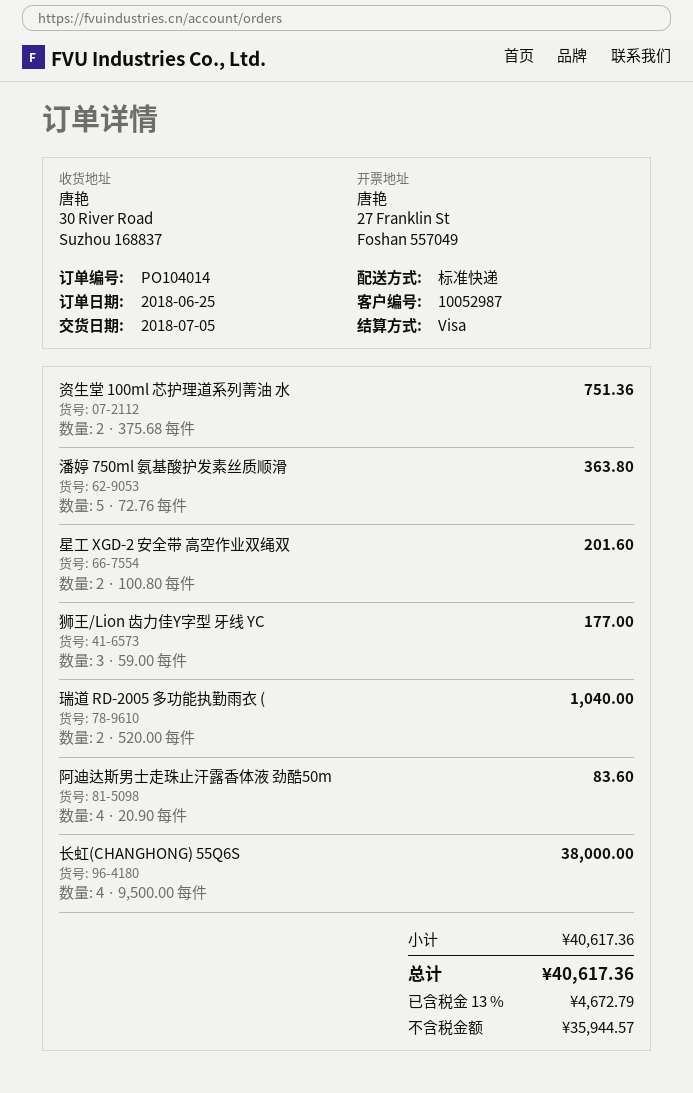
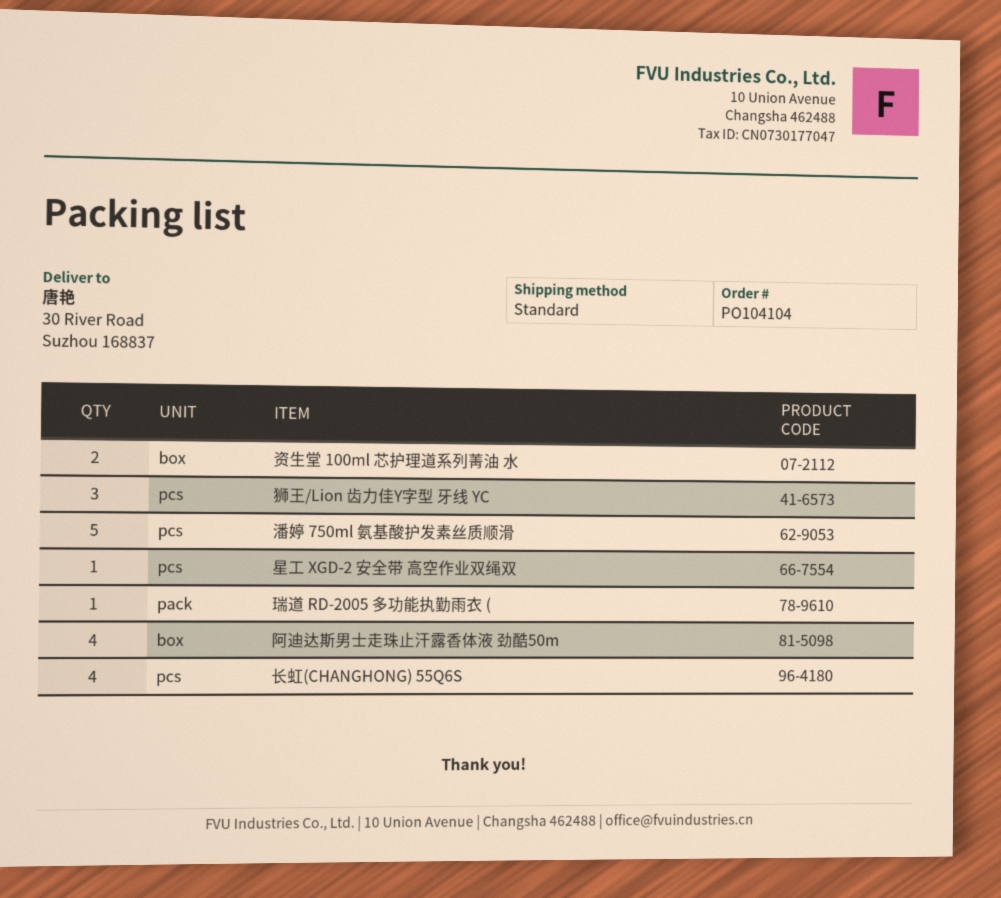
order number: PO104014 -> PO104104
星工 XGD-2 安全带 高空作业双绳双: 2 -> 1
瑞道 RD-2005 多功能执勤雨衣 (: 2 -> 1

